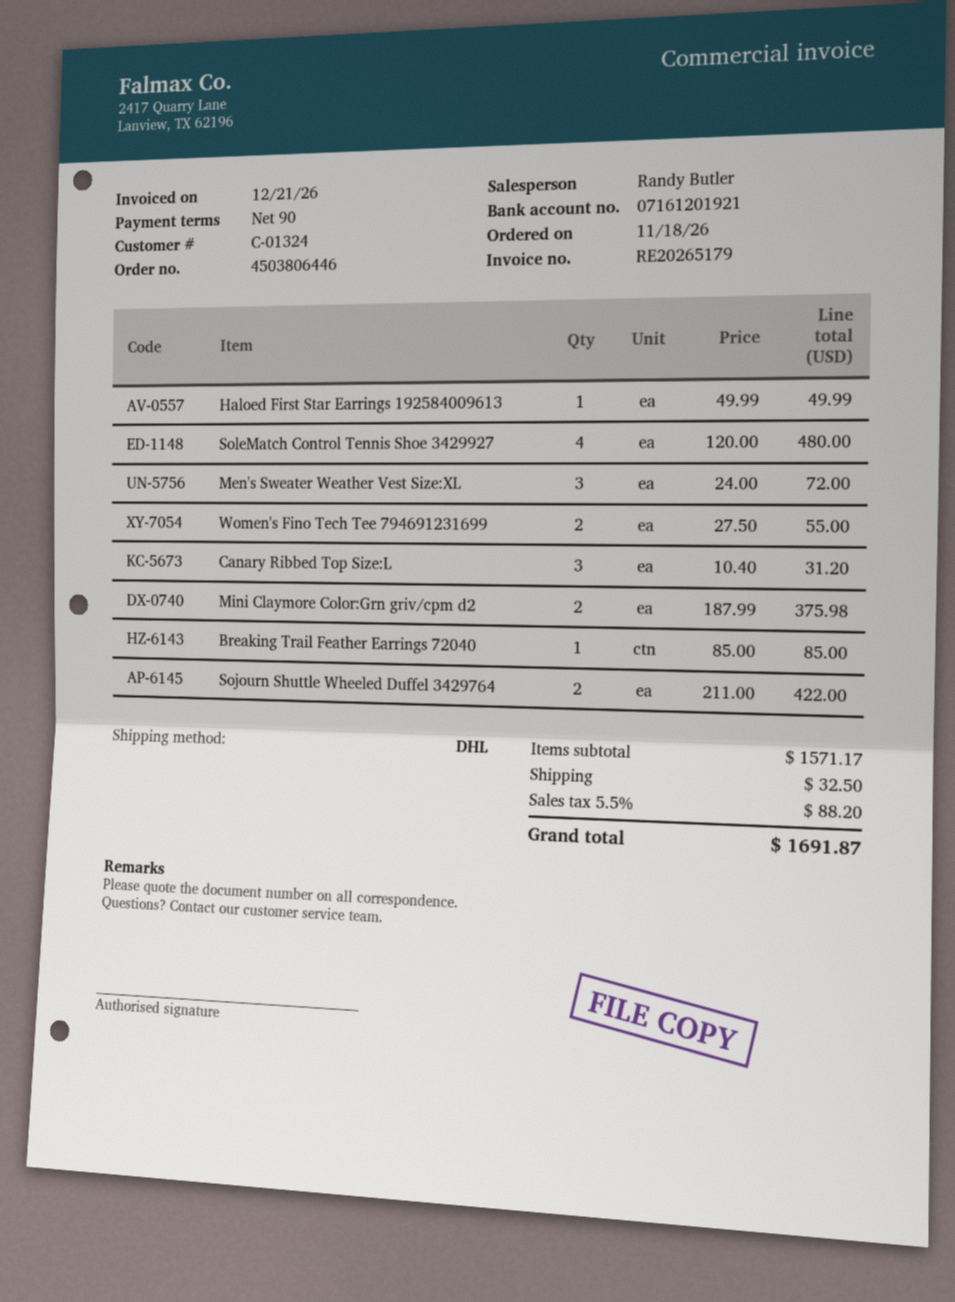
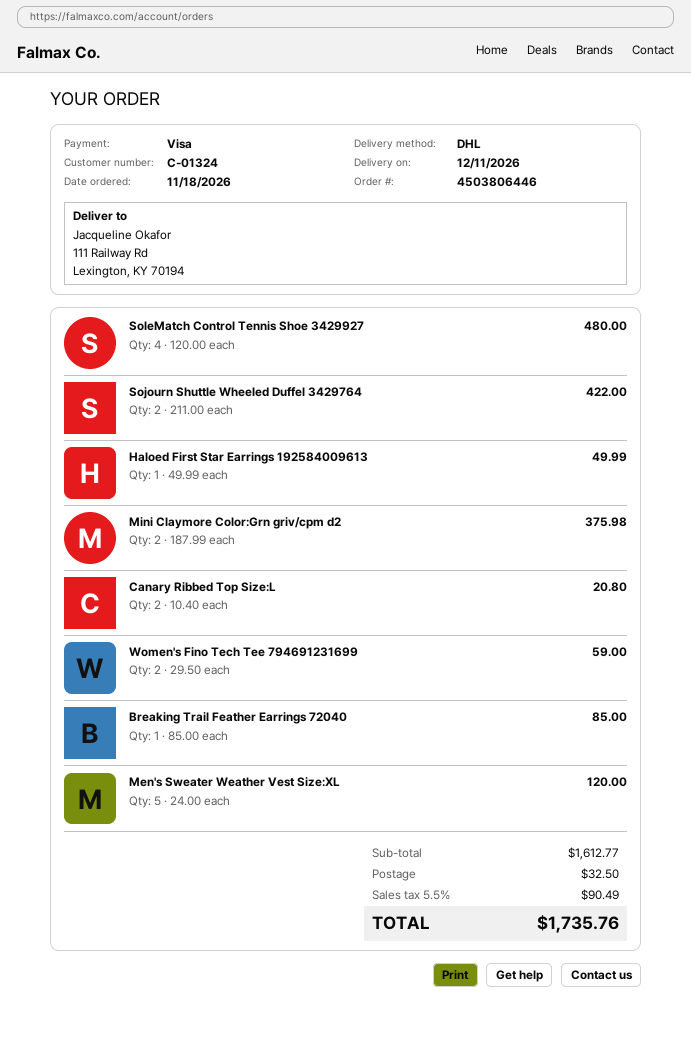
Men's Sweater Weather Vest Size:XL: 3 x 24.00 = 72.00 -> 5 x 24.00 = 120.00
Women's Fino Tech Tee 794691231699: 2 x 27.50 = 55.00 -> 2 x 29.50 = 59.00
Canary Ribbed Top Size:L: 3 x 10.40 = 31.20 -> 2 x 10.40 = 20.80
subtotal: 1571.17 -> 1612.77
tax: 5.5% = 88.20 -> 5.5% = 90.49
total: 1691.87 -> 1735.76

